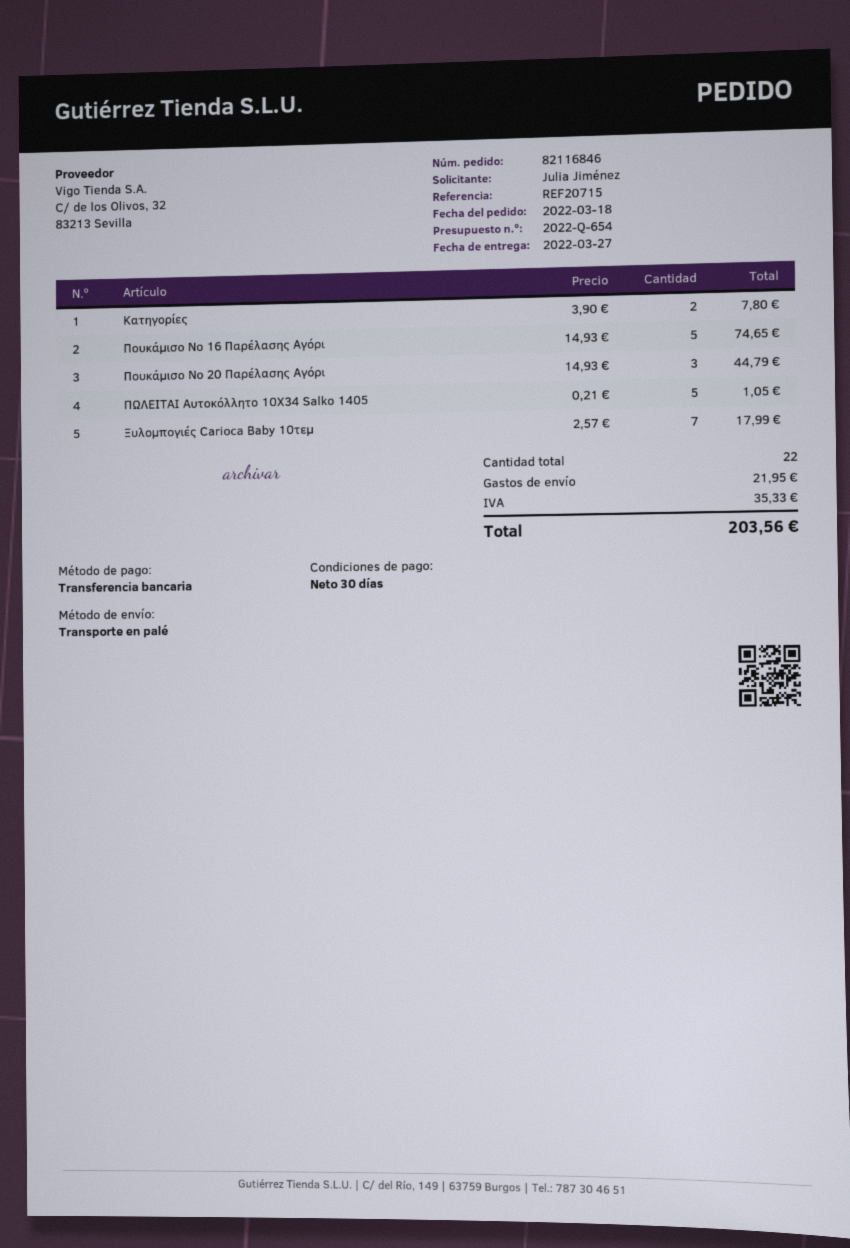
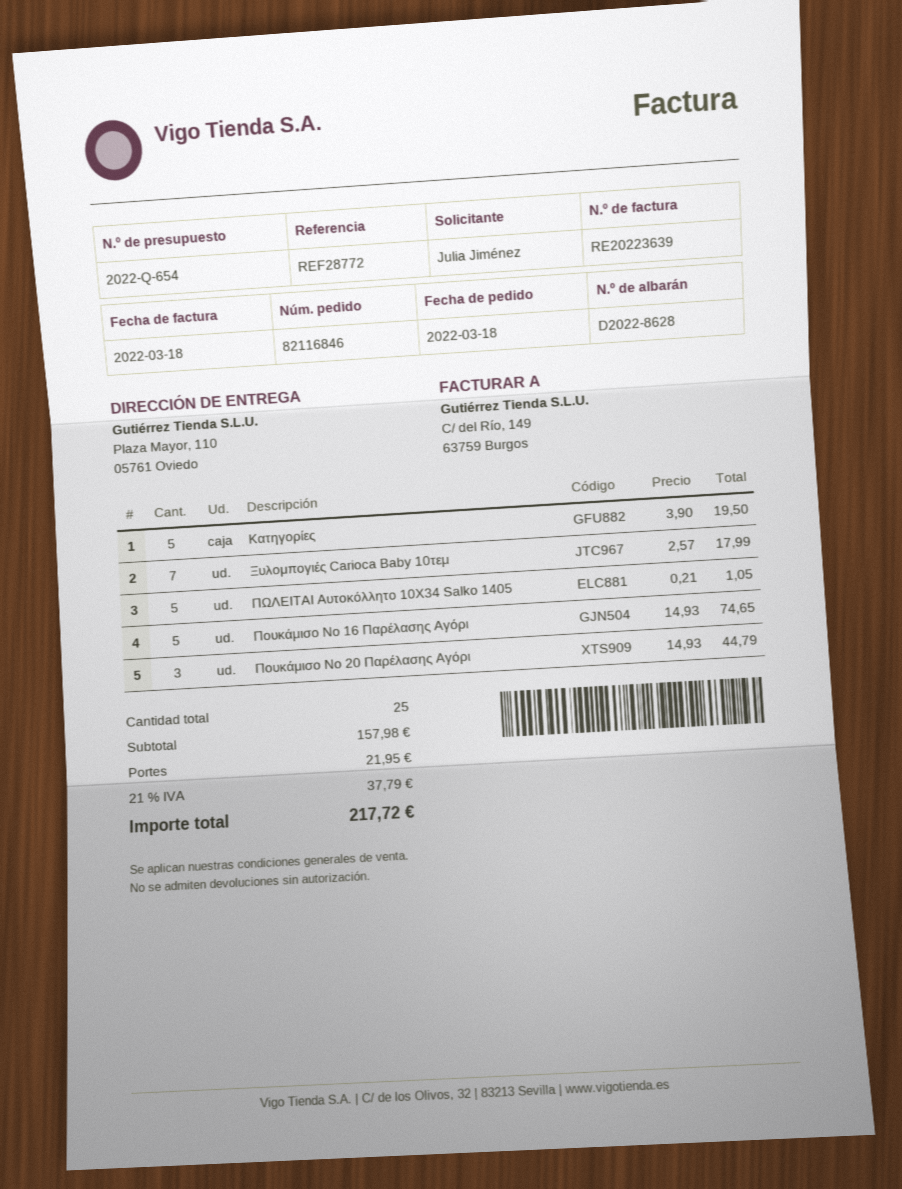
reference: REF20715 -> REF28772
Κατηγορίες: 2 x 3.90 = 7.80 -> 5 x 3.90 = 19.50
total quantity: 22 -> 25
tax: 35.33 -> 37.79
total: 203.56 -> 217.72

